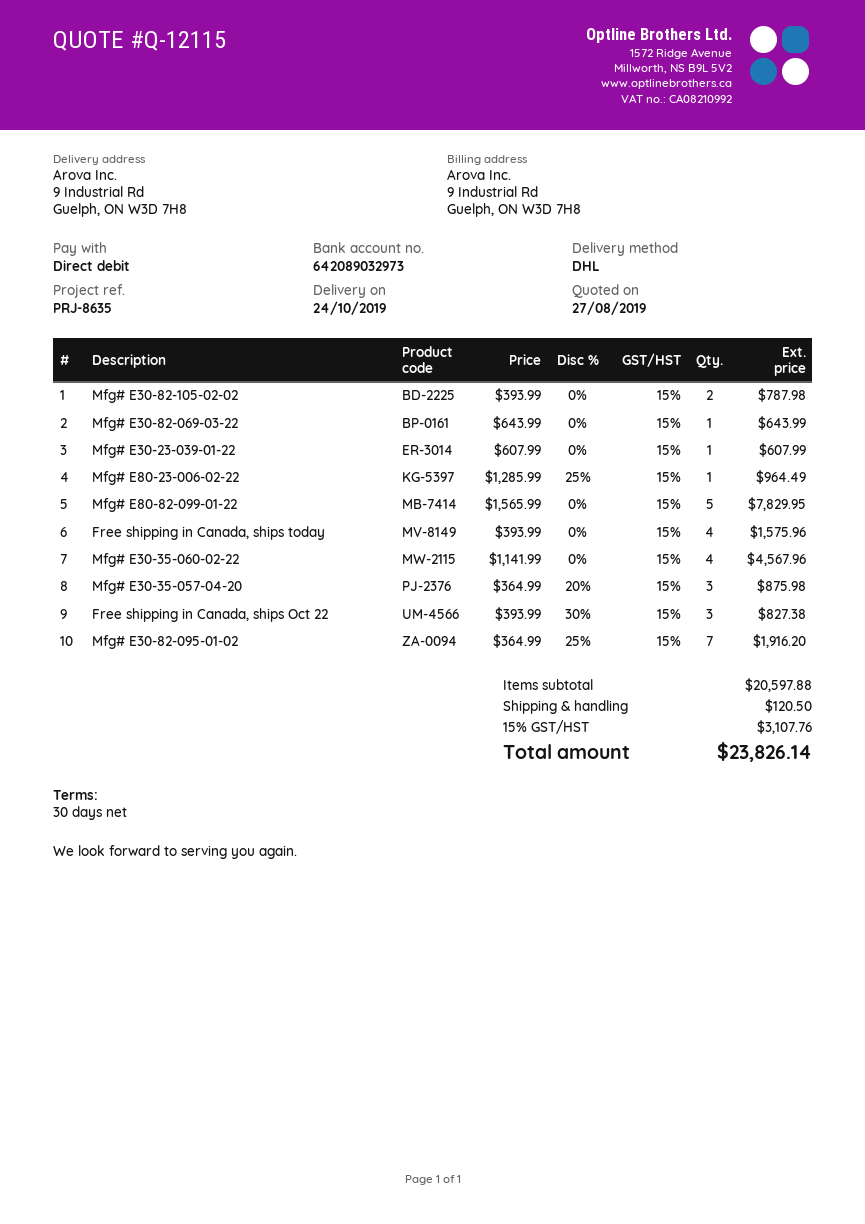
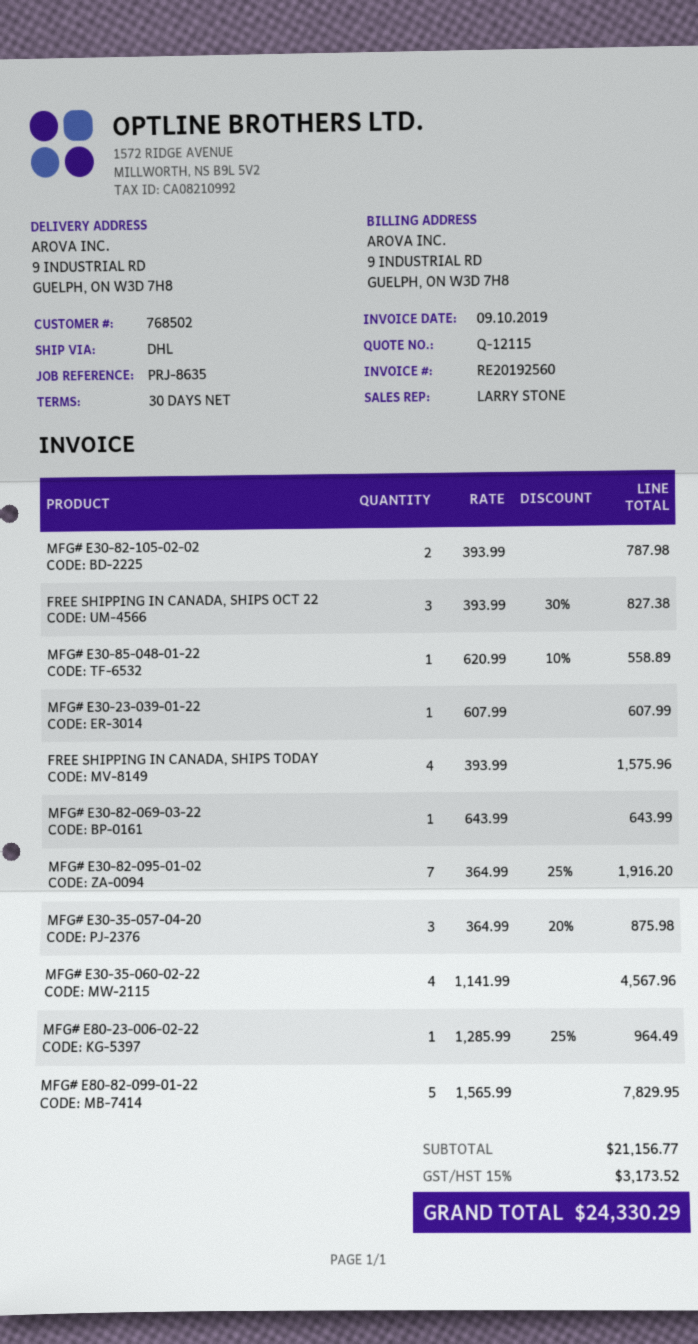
MFG# E30-85-048-01-22: none -> 1 x 620.99 - 10% = 558.89
subtotal: 20597.88 -> 21156.77
shipping: 120.50 -> none
tax: 15% = 3107.76 -> 15% = 3173.52
total: 23826.14 -> 24330.29

